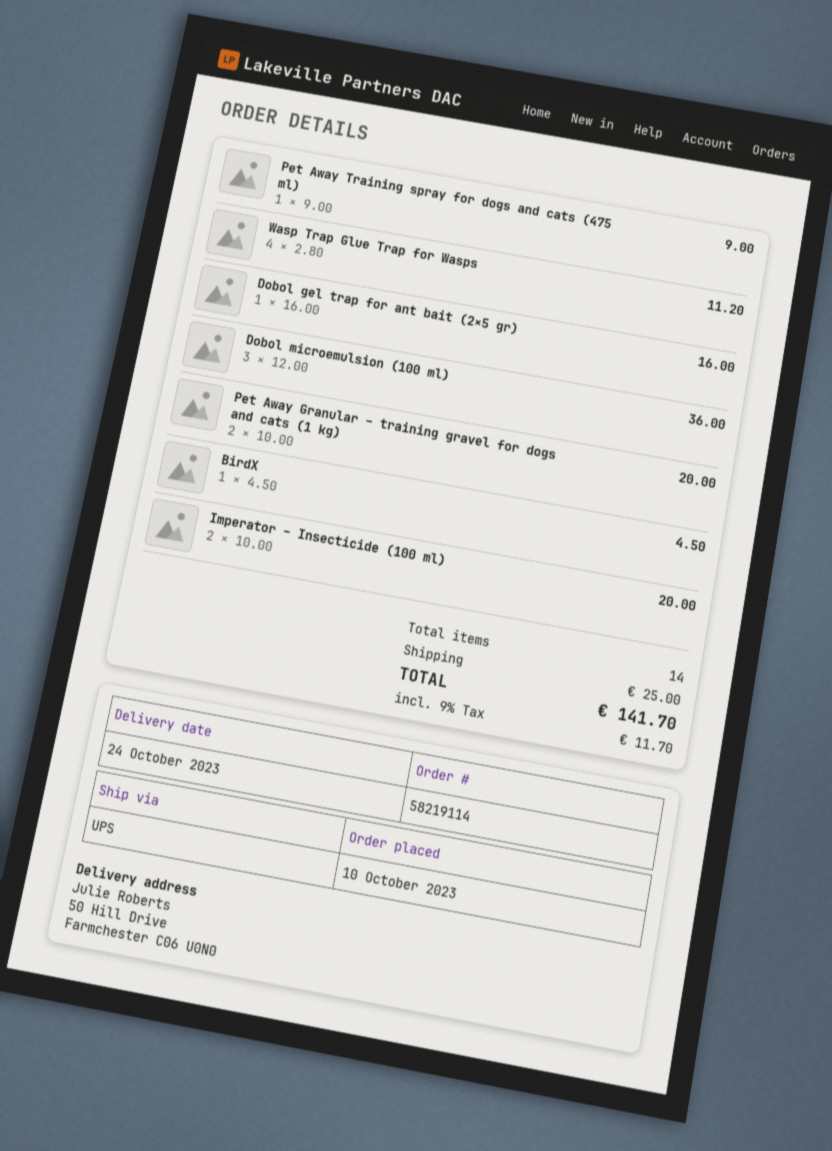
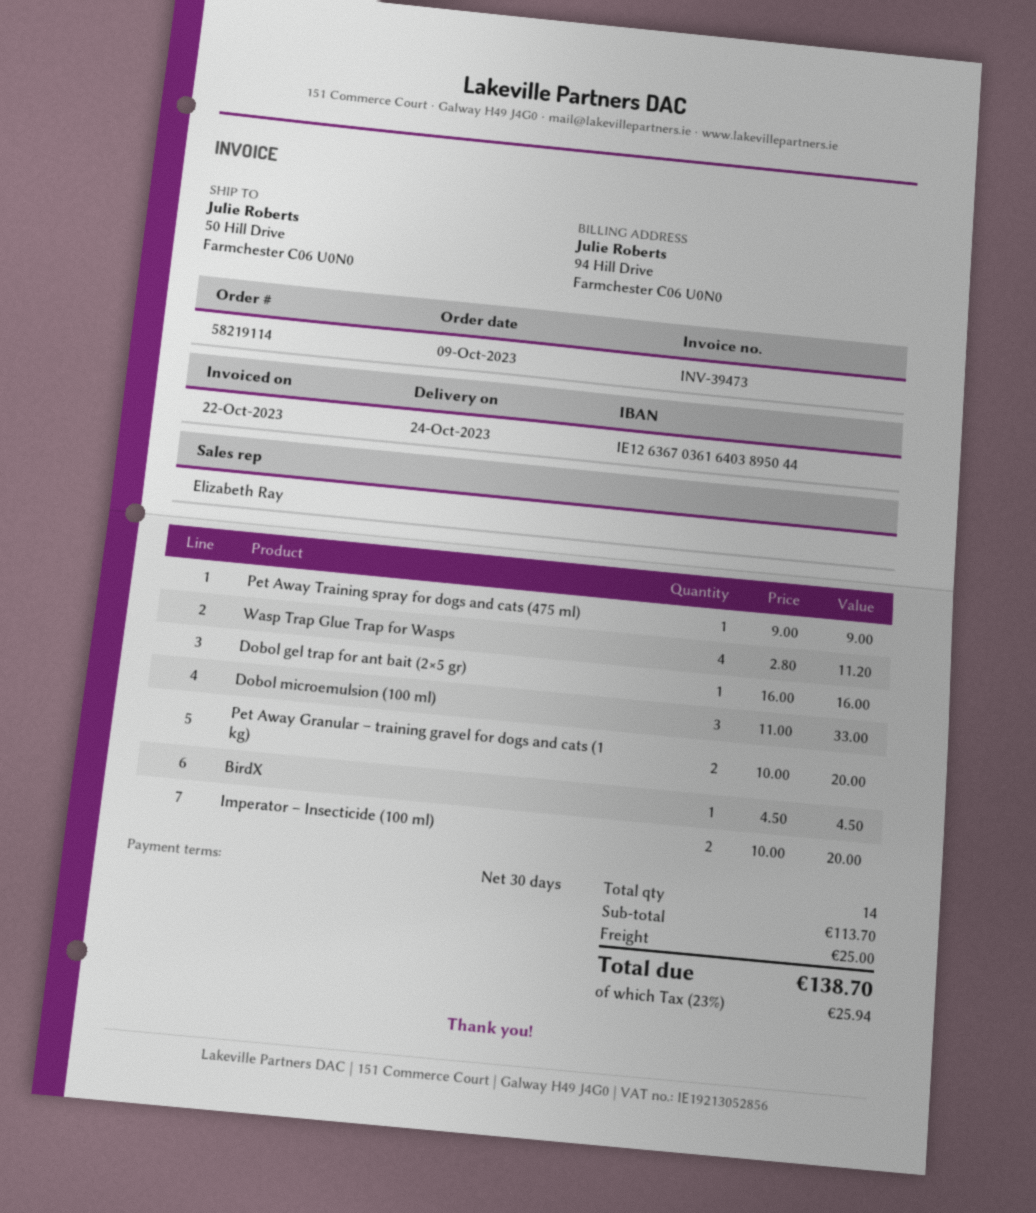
order date: 2023-10-10 -> 2023-10-09
Dobol microemulsion (100 ml): 3 x 12.00 = 36.00 -> 3 x 11.00 = 33.00
tax: 9% = 11.70 -> 23% = 25.94
total: 141.70 -> 138.70

